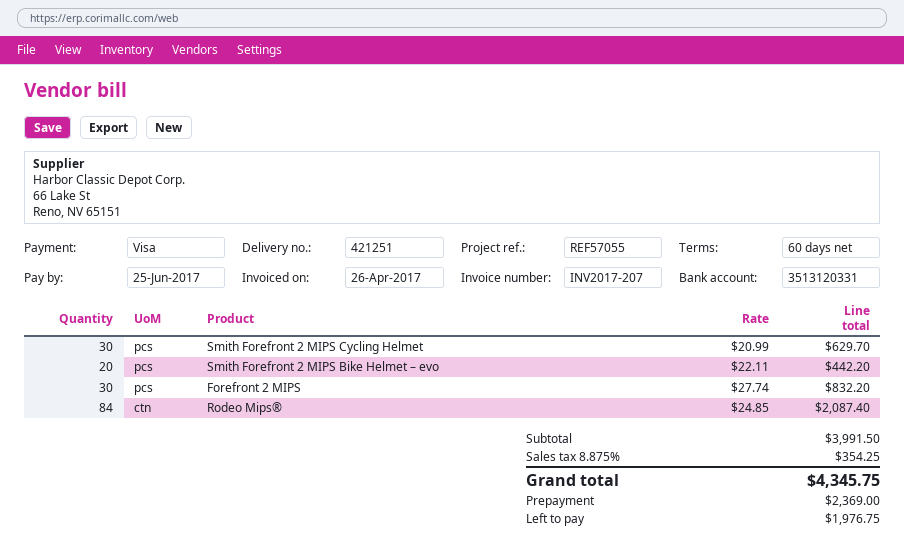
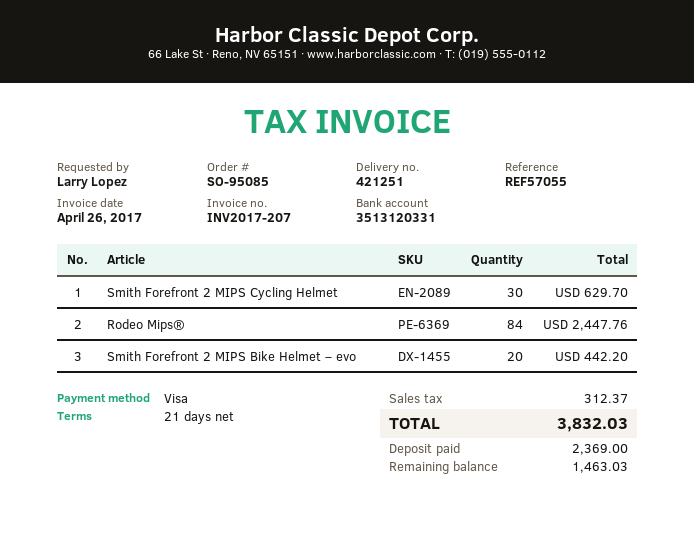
payment terms: 60 days -> 21 days
Forefront 2 MIPS: 30 for 832.20 -> none
Rodeo Mips®: 84 for 2087.40 -> 84 for 2447.76
tax: 354.25 -> 312.37
total: 4345.75 -> 3832.03
balance: 1976.75 -> 1463.03

